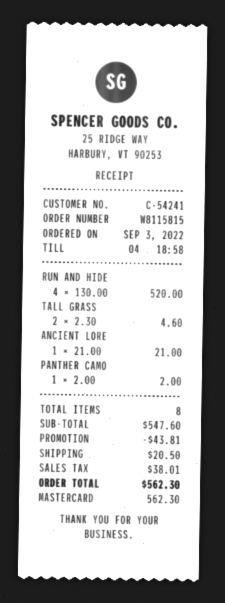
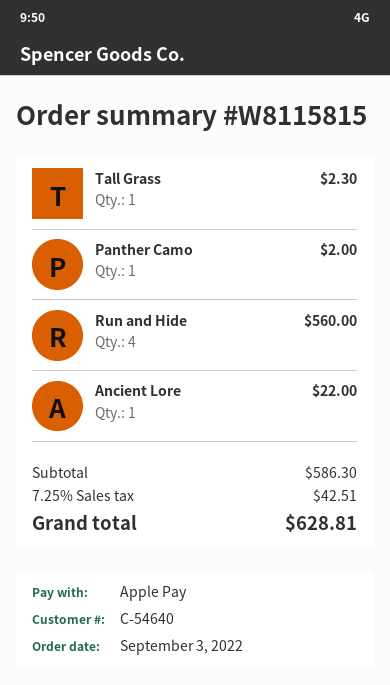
customer number: C-54241 -> C-54640
payment method: Mastercard -> Apple Pay
RUN AND HIDE: 4 for 520.00 -> 4 for 560.00
TALL GRASS: 2 for 4.60 -> 1 for 2.30
ANCIENT LORE: 1 for 21.00 -> 1 for 22.00
subtotal: 547.60 -> 586.30
discount: 43.81 -> none
shipping: 20.50 -> none
tax: 38.01 -> 42.51
total: 562.30 -> 628.81

